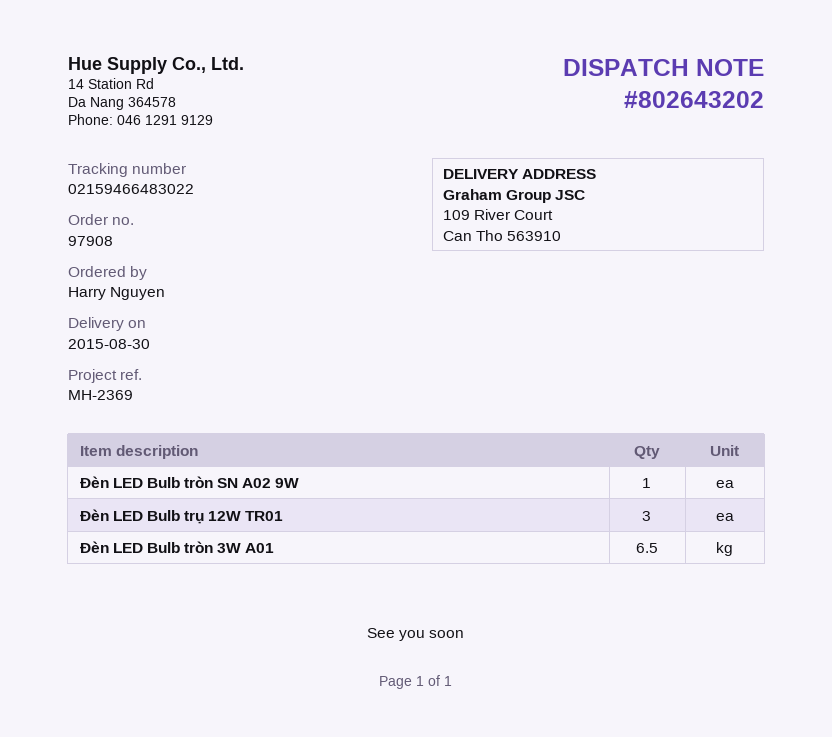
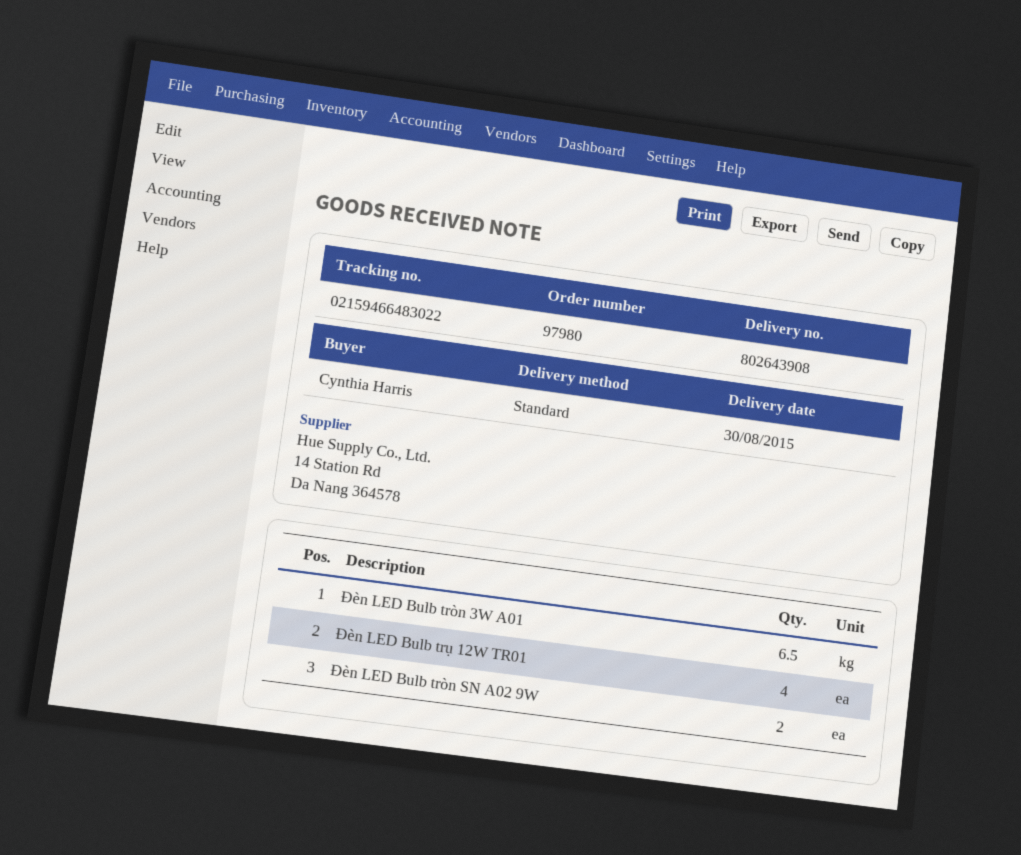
order number: 97908 -> 97980
delivery note number: 802643202 -> 802643908
ordered by: Harry Nguyen -> Cynthia Harris
Đèn LED Bulb tròn SN A02 9W: 1 -> 2
Đèn LED Bulb trụ 12W TR01: 3 -> 4

